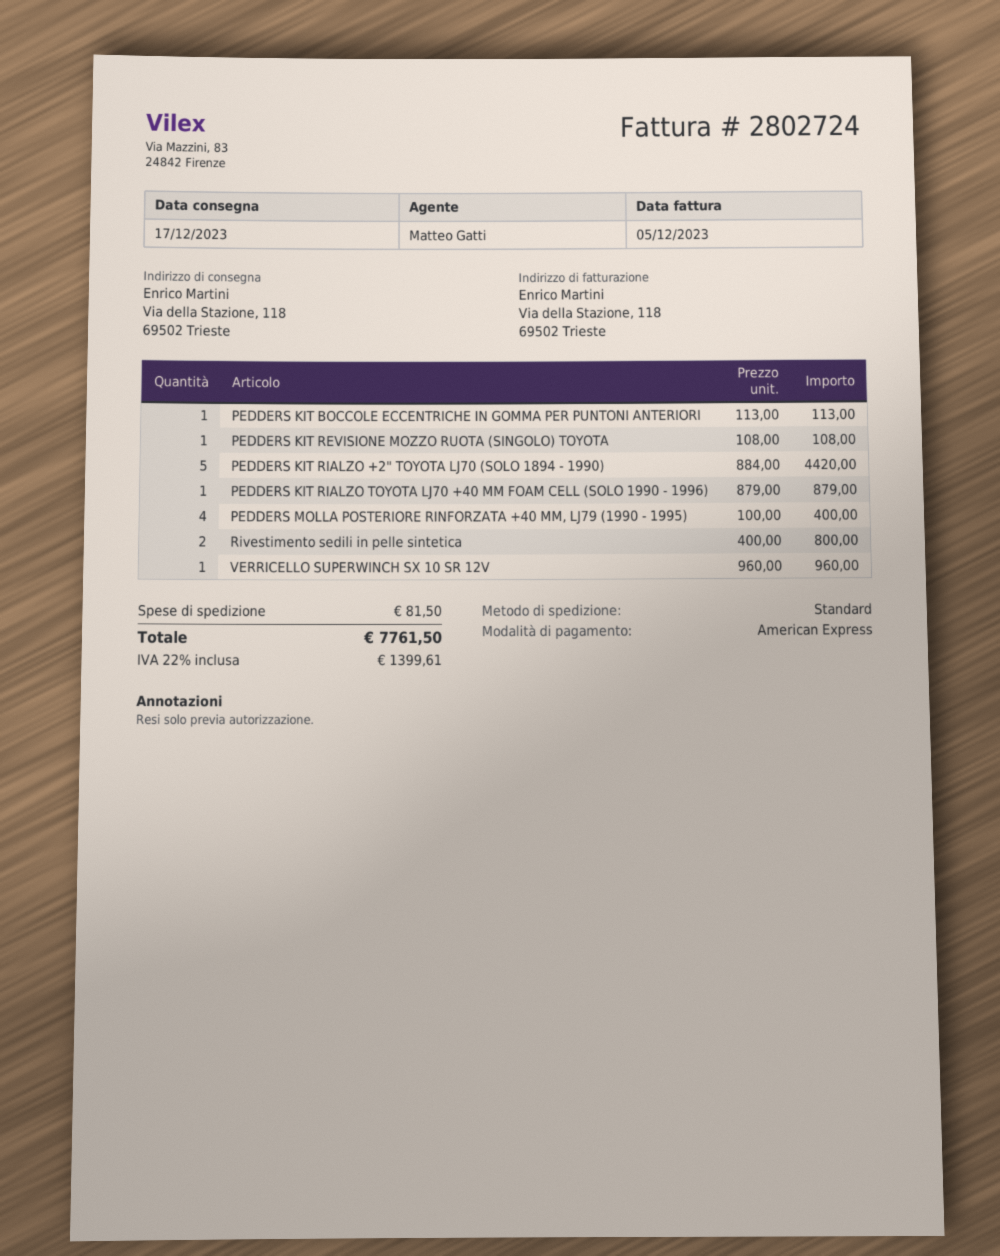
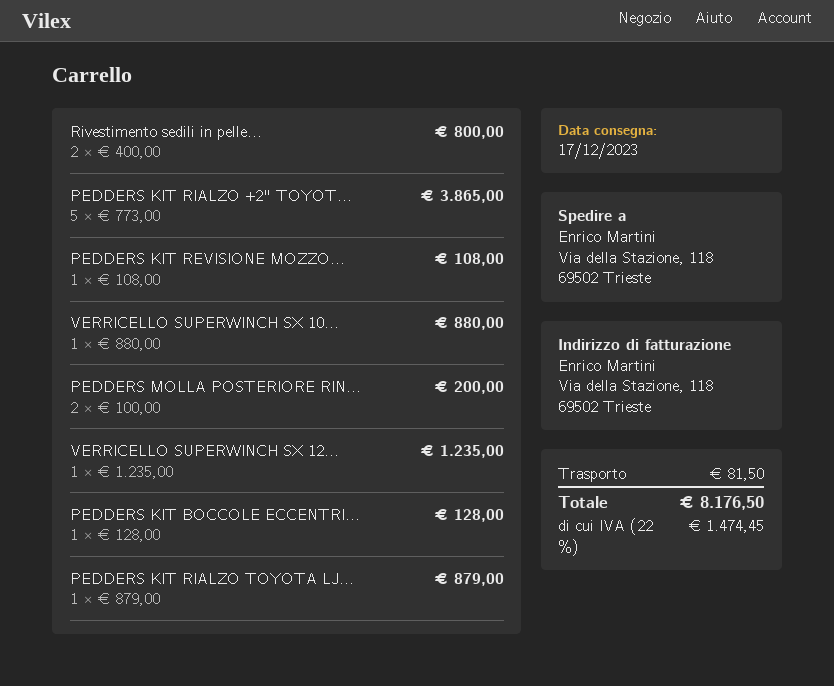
PEDDERS KIT BOCCOLE ECCENTRICHE IN GOMMA PER PUNTONI ANTERIORI: 1 x 113.00 = 113.00 -> 1 x 128.00 = 128.00
PEDDERS KIT RIALZO +2" TOYOTA LJ70 (SOLO 1894 - 1990): 5 x 884.00 = 4420.00 -> 5 x 773.00 = 3865.00
PEDDERS MOLLA POSTERIORE RINFORZATA +40 MM, LJ79 (1990 - 1995): 4 x 100.00 = 400.00 -> 2 x 100.00 = 200.00
VERRICELLO SUPERWINCH SX 10 SR 12V: 1 x 960.00 = 960.00 -> 1 x 880.00 = 880.00
VERRICELLO SUPERWINCH SX 12...: none -> 1 x 1235.00 = 1235.00
tax: 22% = 1399.61 -> 22% = 1474.45
total: 7761.50 -> 8176.50

